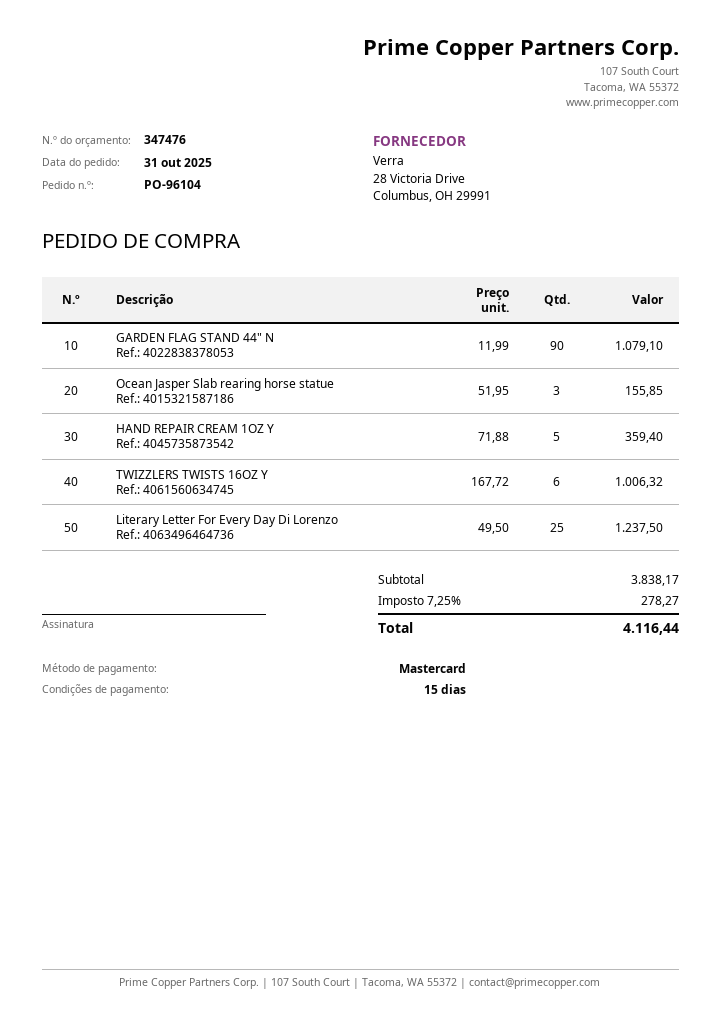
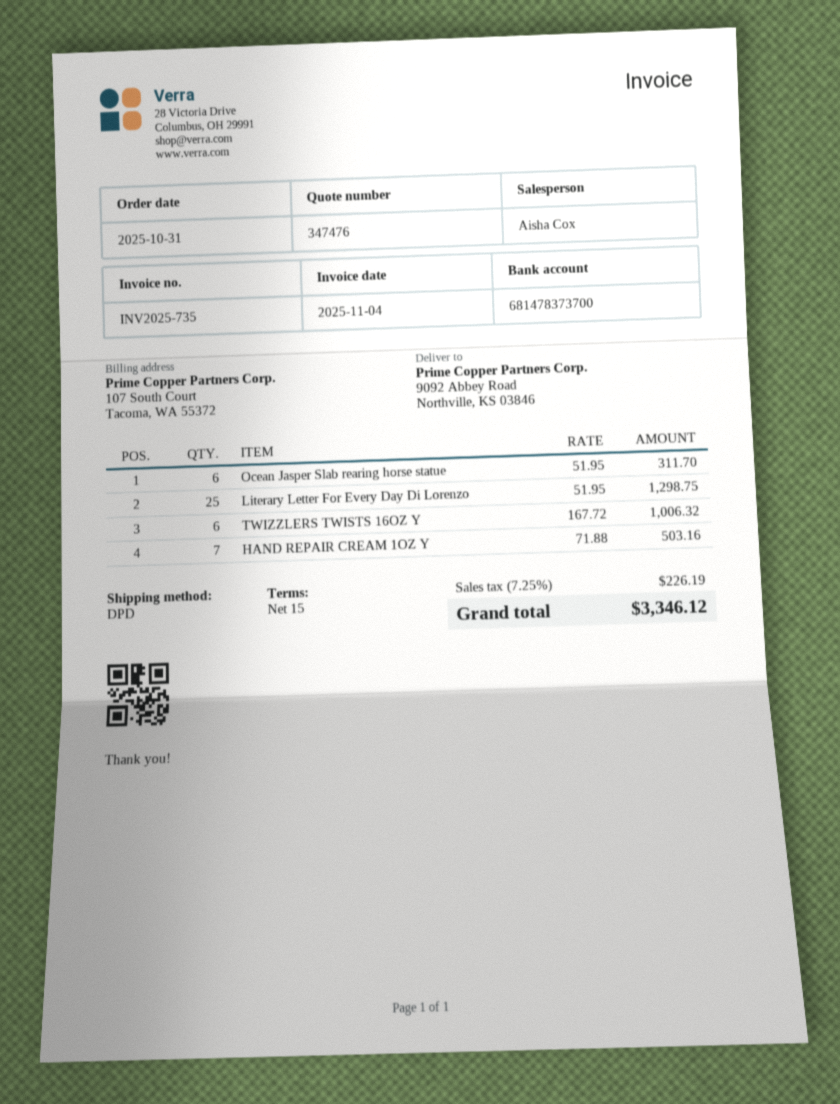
GARDEN FLAG STAND 44" N: 90 x 11.99 = 1079.10 -> none
Ocean Jasper Slab rearing horse statue: 3 x 51.95 = 155.85 -> 6 x 51.95 = 311.70
HAND REPAIR CREAM 1OZ Y: 5 x 71.88 = 359.40 -> 7 x 71.88 = 503.16
Literary Letter For Every Day Di Lorenzo: 25 x 49.50 = 1237.50 -> 25 x 51.95 = 1298.75
tax: 7.25% = 278.27 -> 7.25% = 226.19
total: 4116.44 -> 3346.12

